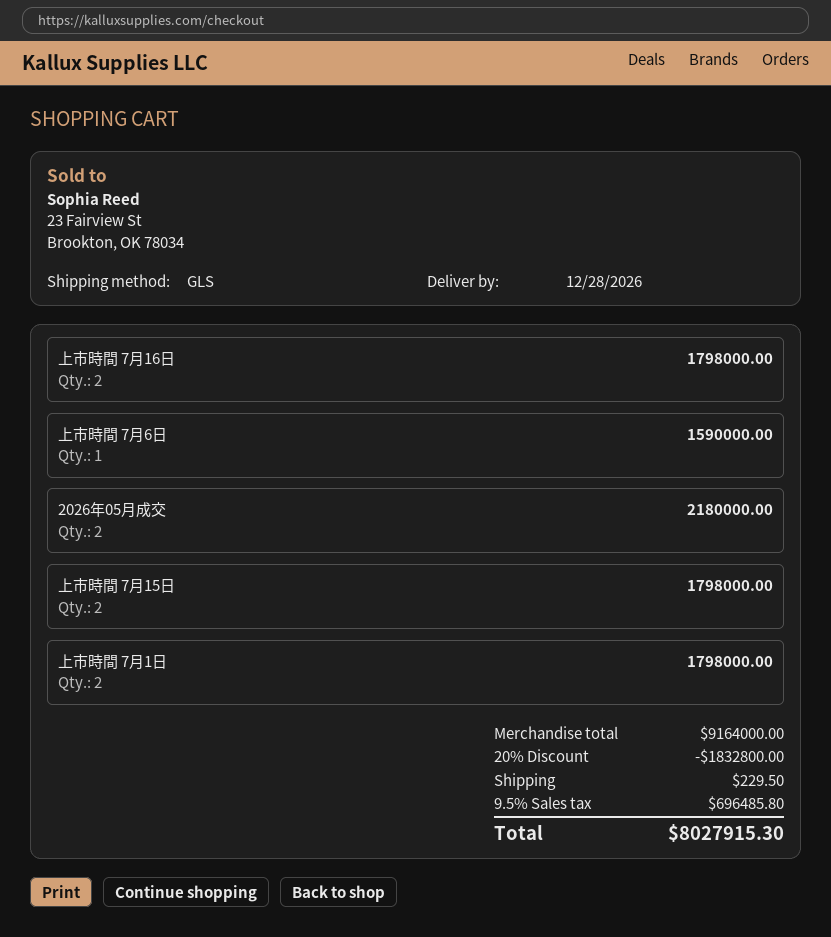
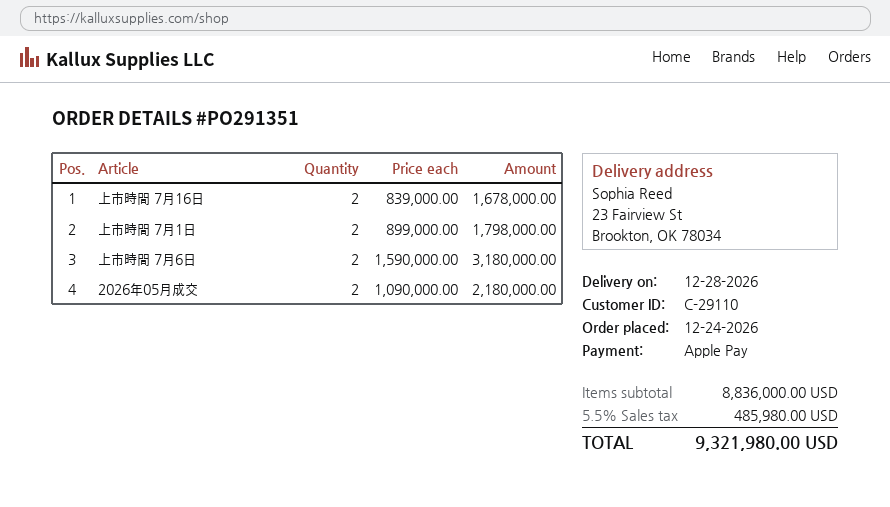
上市時間 7月16日: 2 for 1798000.00 -> 2 for 1678000.00
上市時間 7月6日: 1 for 1590000.00 -> 2 for 3180000.00
上市時間 7月15日: 2 for 1798000.00 -> none
subtotal: 9164000.00 -> 8836000.00
discount: 20% = 1832800.00 -> none
shipping: 229.50 -> none
tax: 9.5% = 696485.80 -> 5.5% = 485980.00
total: 8027915.30 -> 9321980.00

